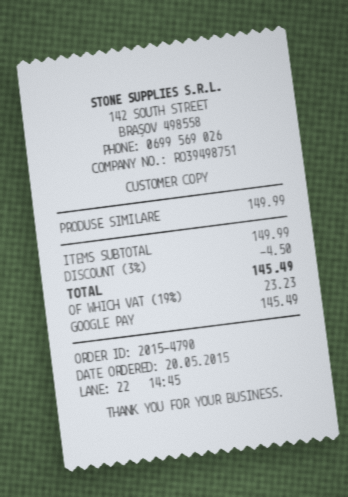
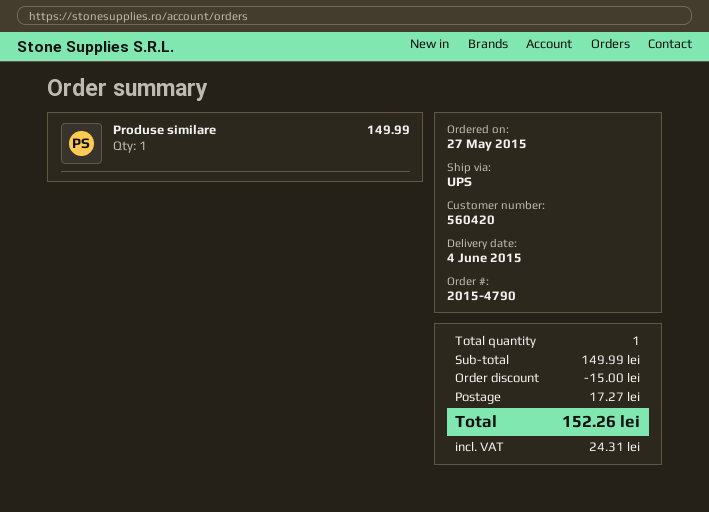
order date: 2015-05-20 -> 2015-05-27
discount: 4.50 -> 15.00
shipping: none -> 17.27
tax: 23.23 -> 24.31
total: 145.49 -> 152.26

